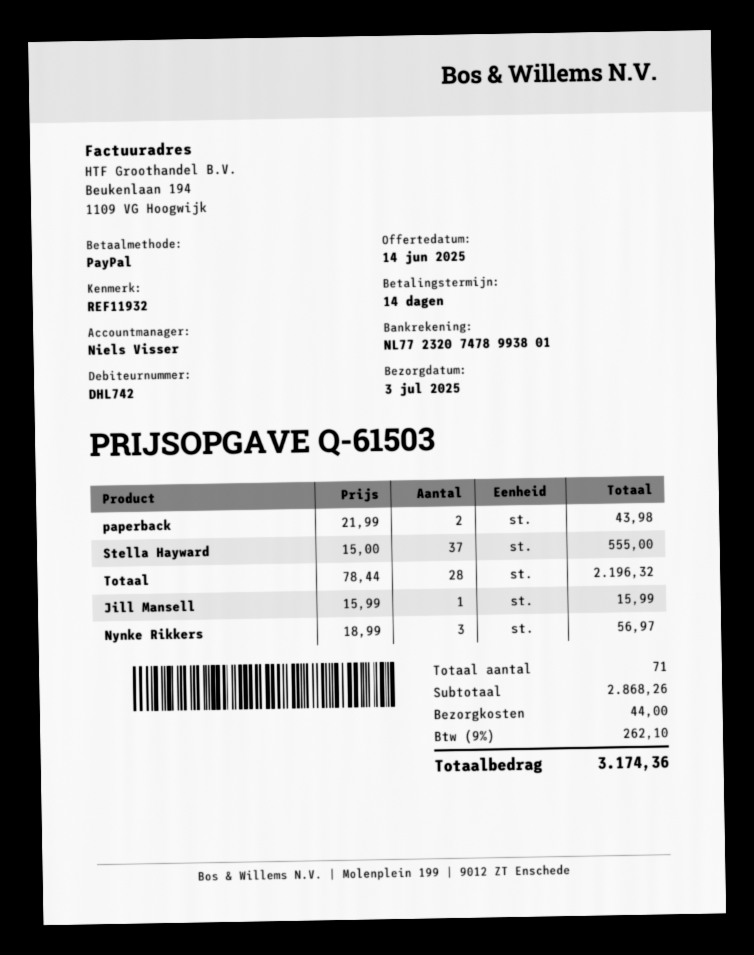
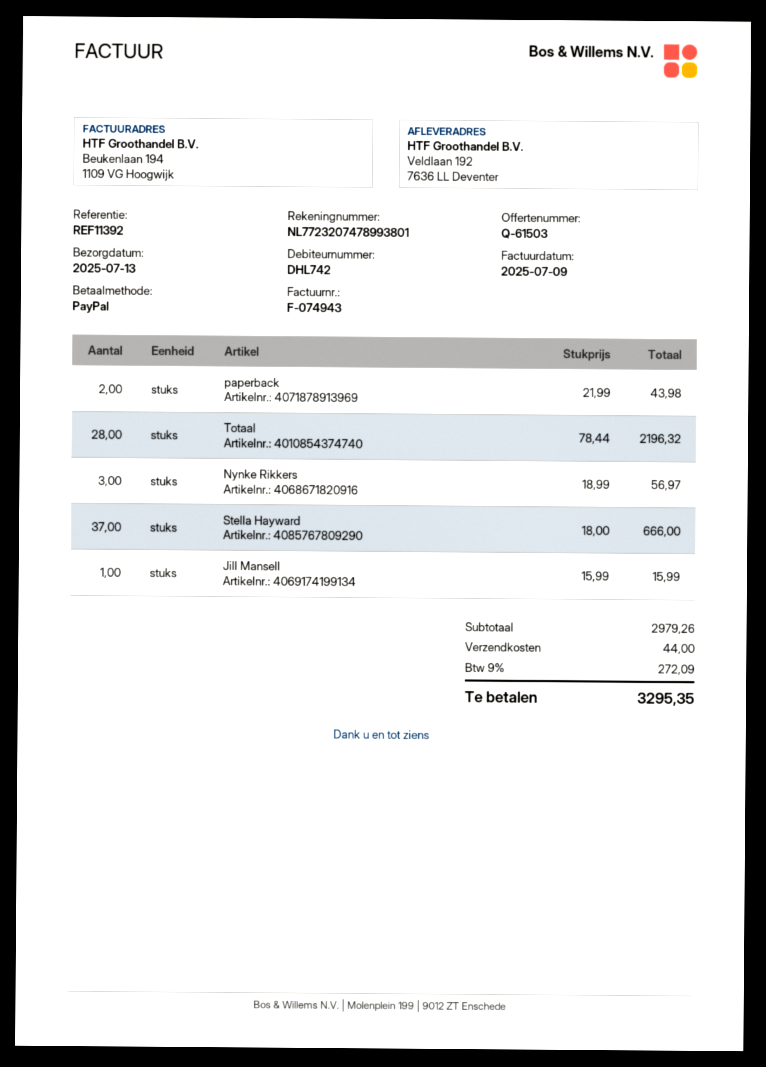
delivery date: 2025-07-03 -> 2025-07-13
reference: REF11932 -> REF11392
Stella Hayward: 37 x 15.00 = 555.00 -> 37 x 18.00 = 666.00
subtotal: 2868.26 -> 2979.26
tax: 9% = 262.10 -> 9% = 272.09
total: 3174.36 -> 3295.35

